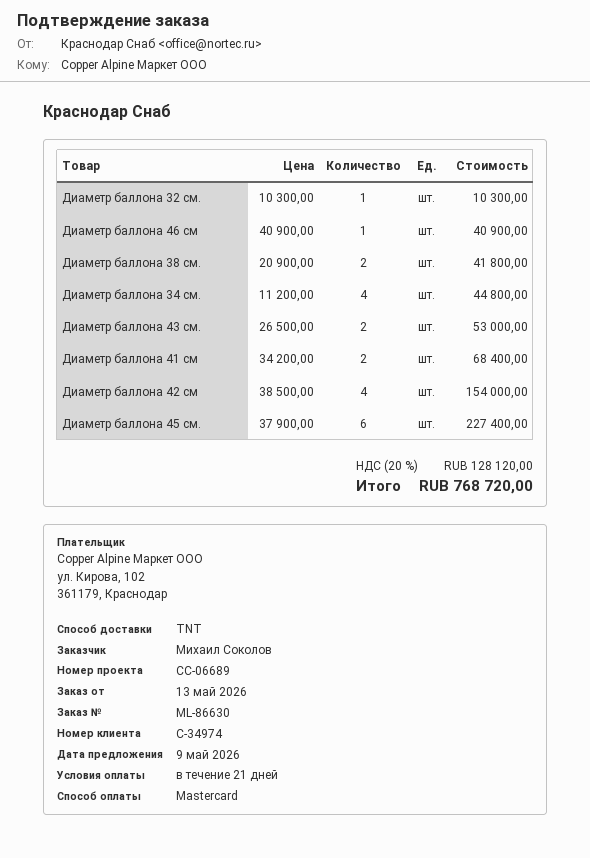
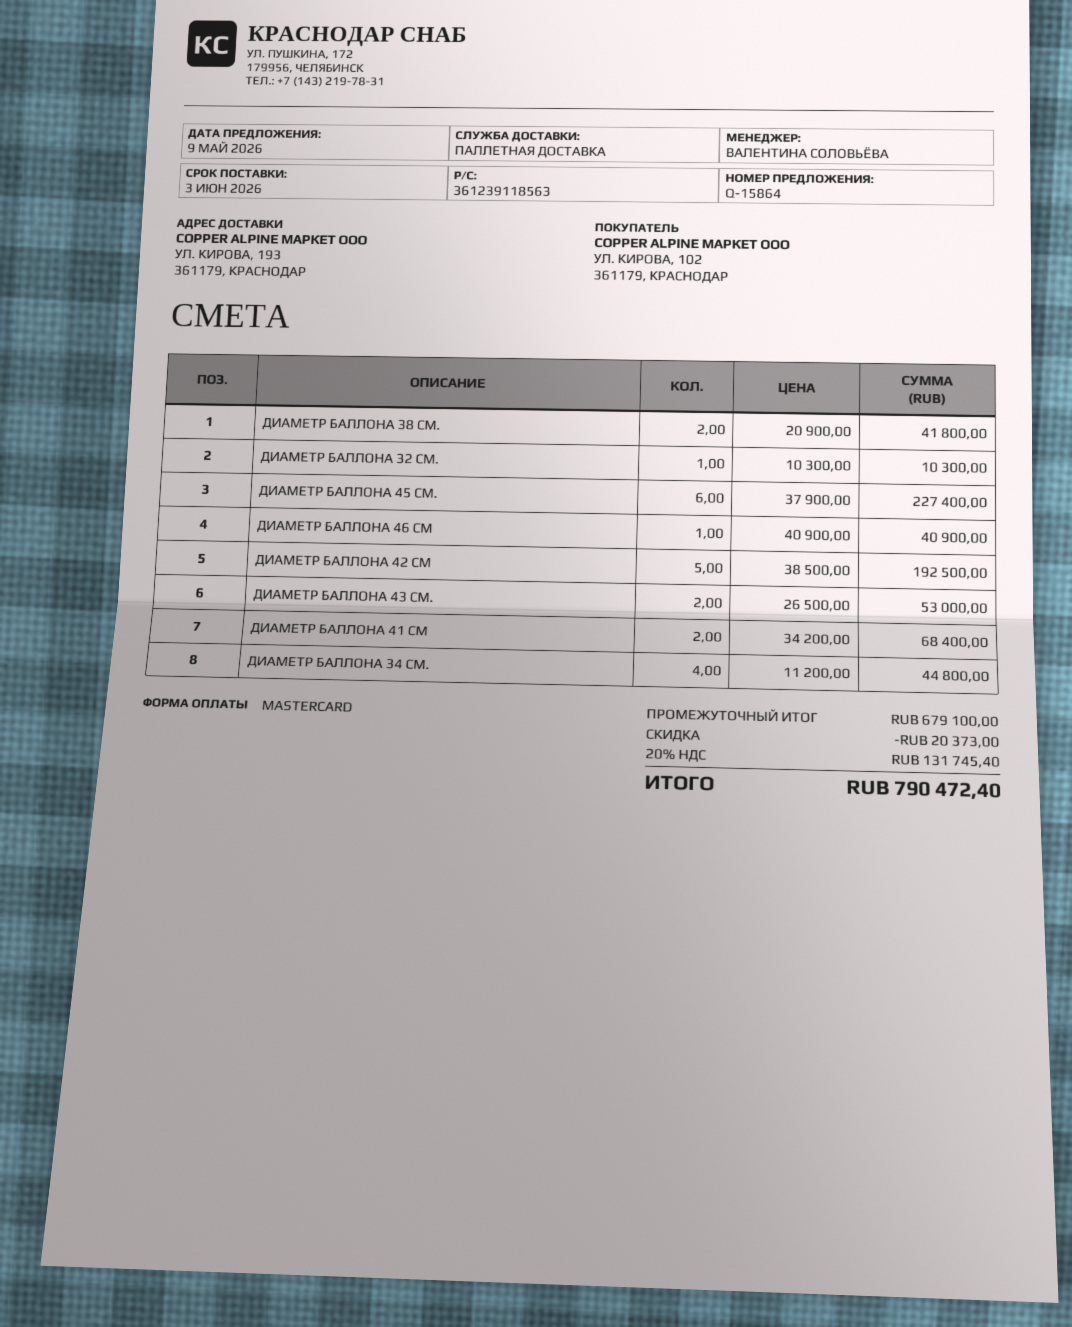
shipping method: TNT -> pallet freight
Диаметр баллона 42 см: 4 x 38500.00 = 154000.00 -> 5 x 38500.00 = 192500.00
discount: none -> 20373.00
tax: 20% = 128120.00 -> 20% = 131745.40
total: 768720.00 -> 790472.40

